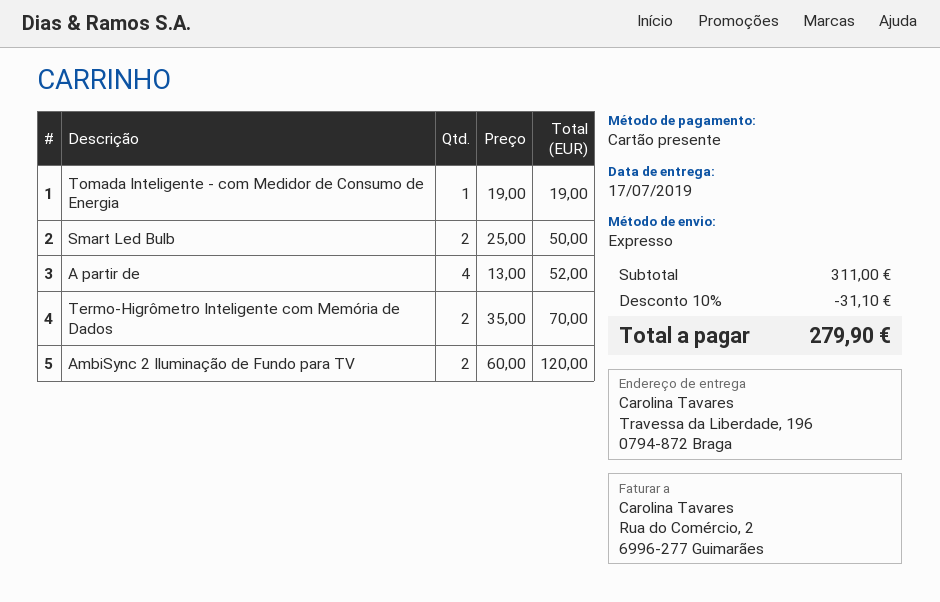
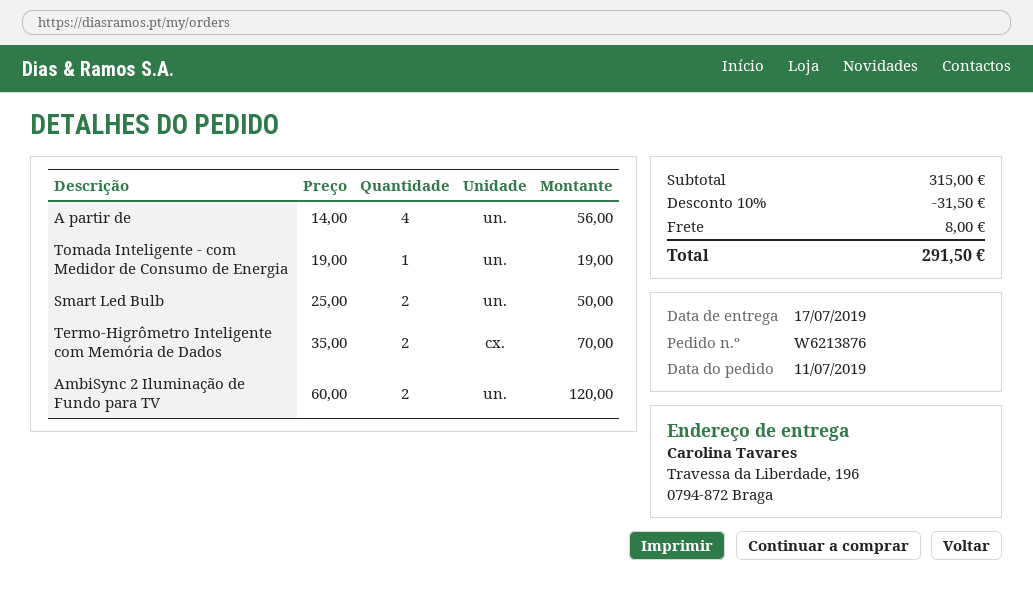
A partir de: 4 x 13.00 = 52.00 -> 4 x 14.00 = 56.00
subtotal: 311.00 -> 315.00
discount: 10% = 31.10 -> 10% = 31.50
shipping: none -> 8.00
total: 279.90 -> 291.50

